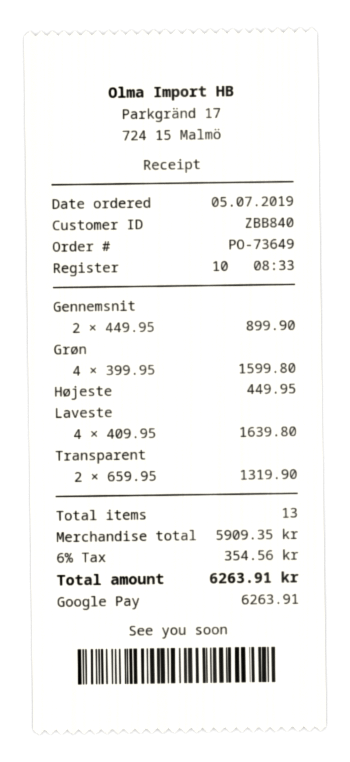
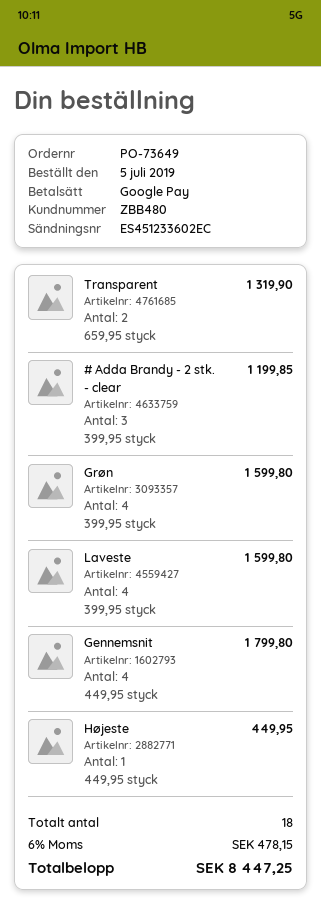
customer number: ZBB840 -> ZBB480
Gennemsnit: 2 x 449.95 = 899.90 -> 4 x 449.95 = 1799.80
Laveste: 4 x 409.95 = 1639.80 -> 4 x 399.95 = 1599.80
# Adda Brandy - 2 stk. - clear: none -> 3 x 399.95 = 1199.85
total quantity: 13 -> 18
tax: 6% = 354.56 -> 6% = 478.15
total: 6263.91 -> 8447.25

